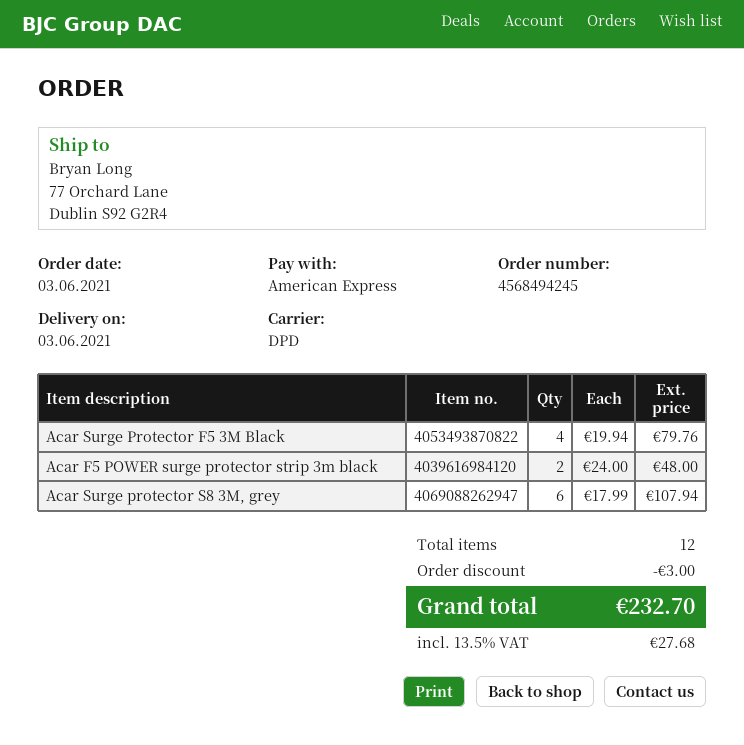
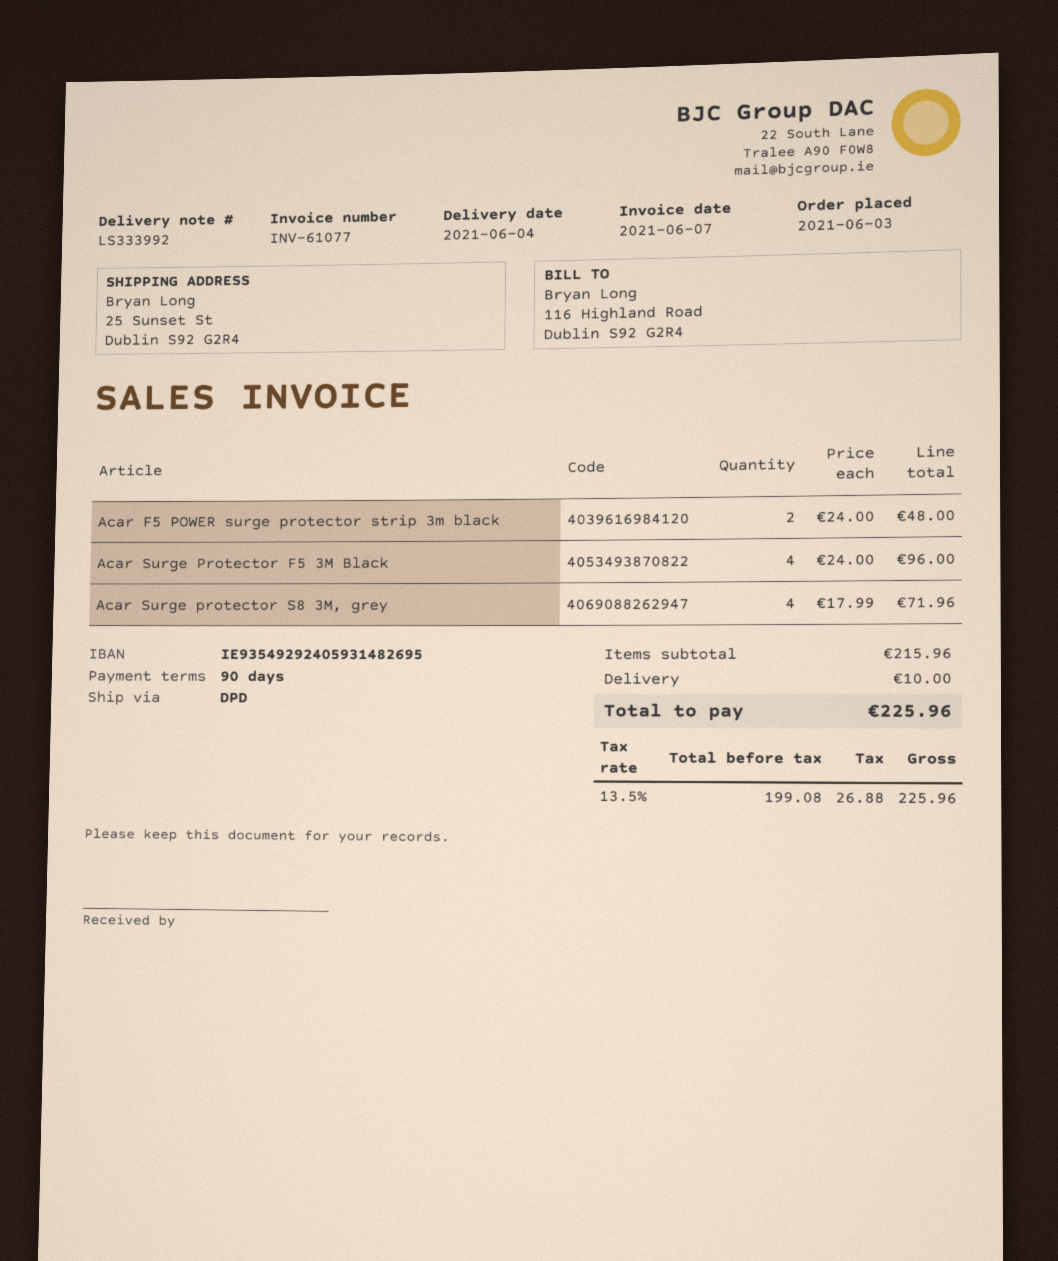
delivery date: 2021-06-03 -> 2021-06-04
ship to: 77 Orchard Lane, Dublin S92 G2R4 -> 25 Sunset St, Dublin S92 G2R4
Acar Surge Protector F5 3M Black: 4 x 19.94 = 79.76 -> 4 x 24.00 = 96.00
Acar Surge protector S8 3M, grey: 6 x 17.99 = 107.94 -> 4 x 17.99 = 71.96
discount: 3.00 -> none
shipping: none -> 10.00
tax: 13.5% = 27.68 -> 13.5% = 26.88
total: 232.70 -> 225.96

